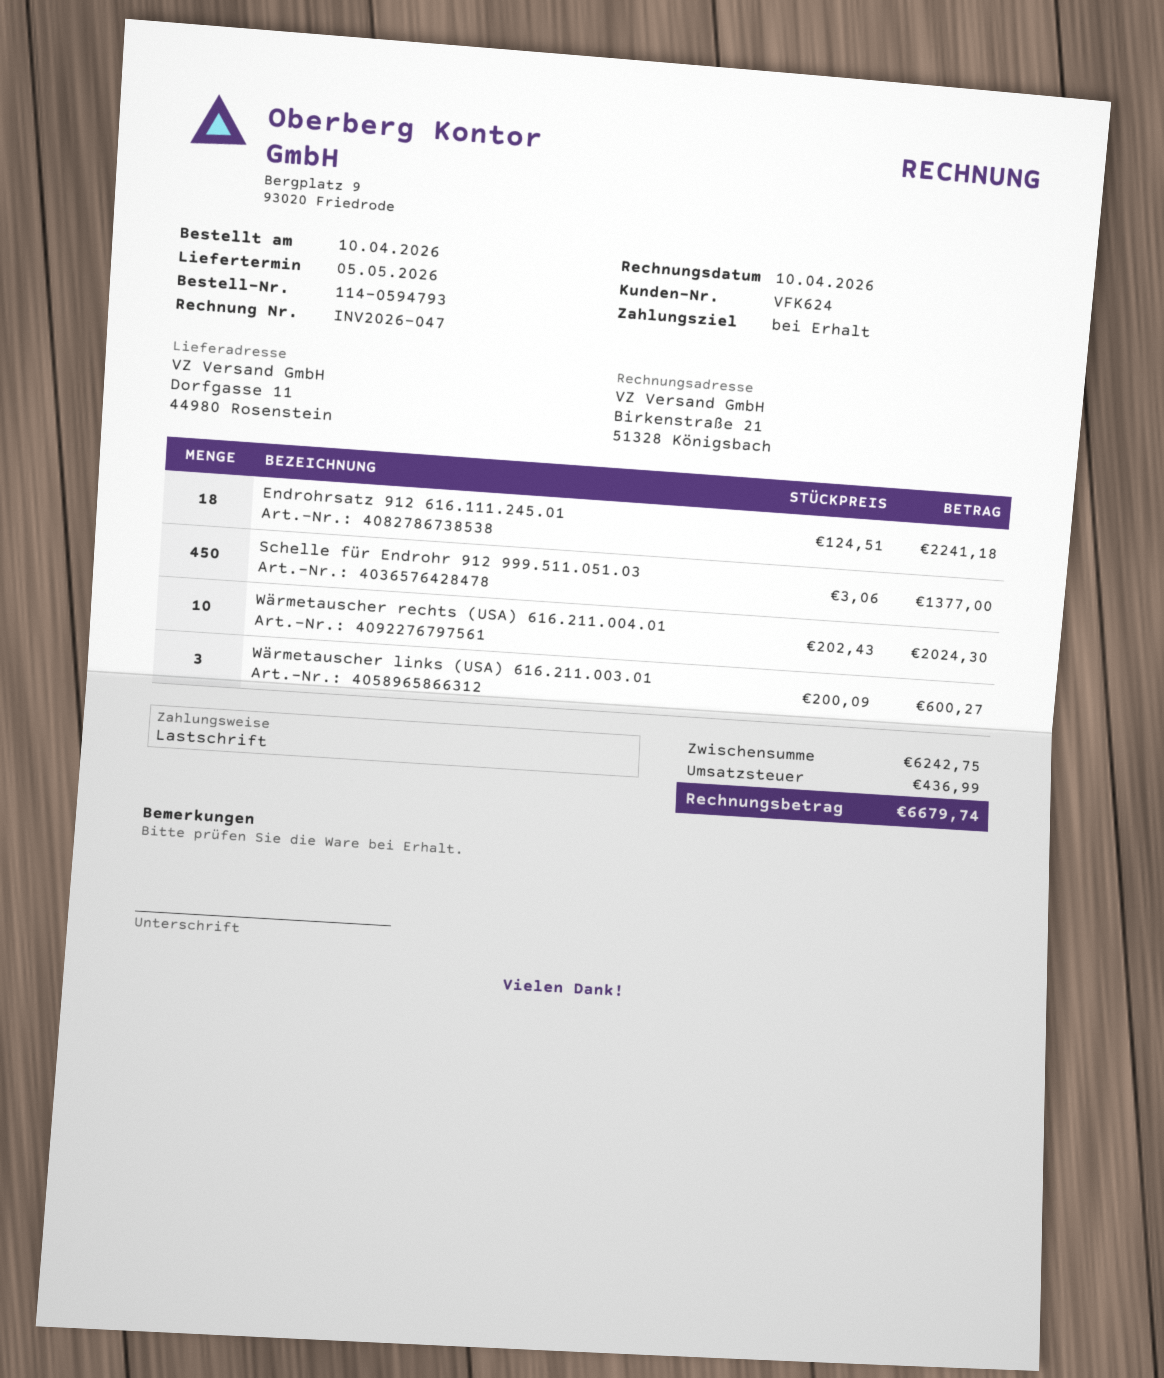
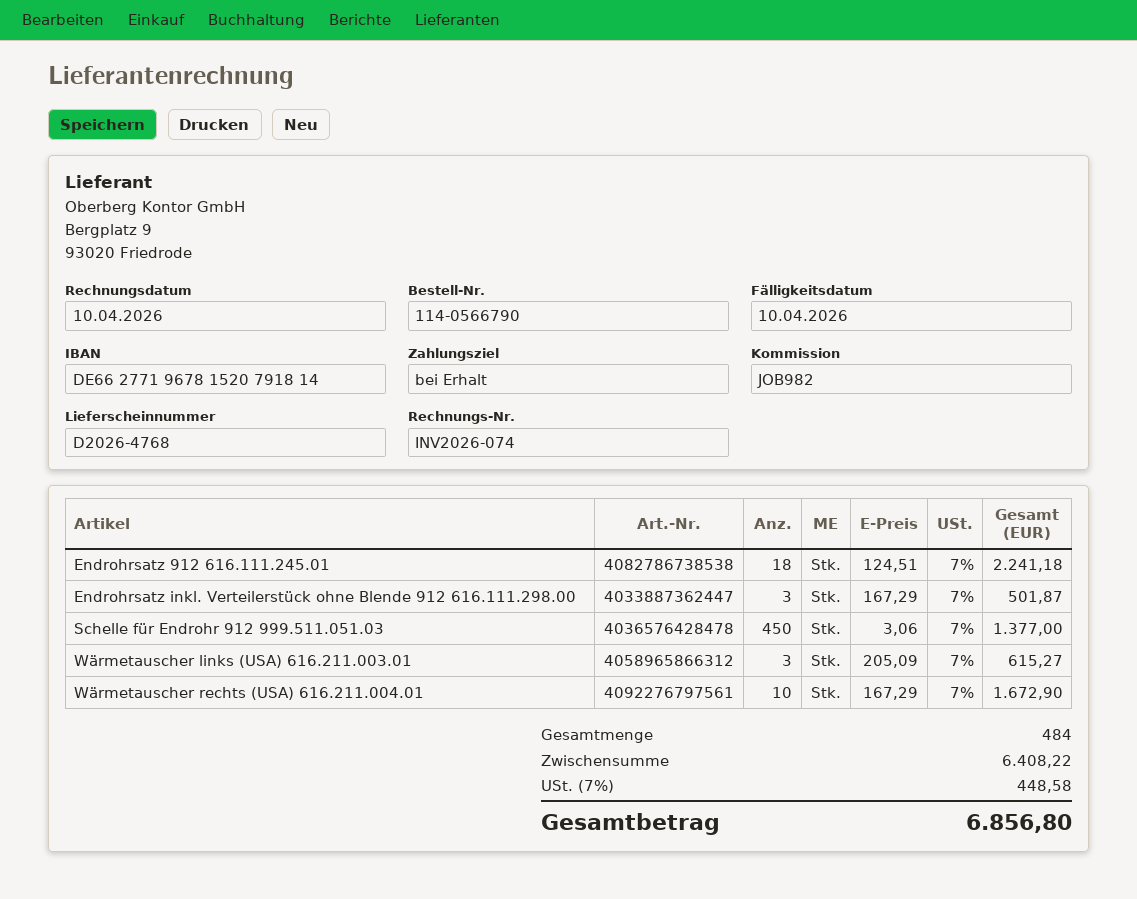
order number: 114-0594793 -> 114-0566790
invoice number: INV2026-047 -> INV2026-074
Wärmetauscher rechts (USA) 616.211.004.01: 10 x 202.43 = 2024.30 -> 10 x 167.29 = 1672.90
Wärmetauscher links (USA) 616.211.003.01: 3 x 200.09 = 600.27 -> 3 x 205.09 = 615.27
Endrohrsatz inkl. Verteilerstück ohne Blende 912 616.111.298.00: none -> 3 x 167.29 = 501.87
subtotal: 6242.75 -> 6408.22
tax: 436.99 -> 448.58
total: 6679.74 -> 6856.80

